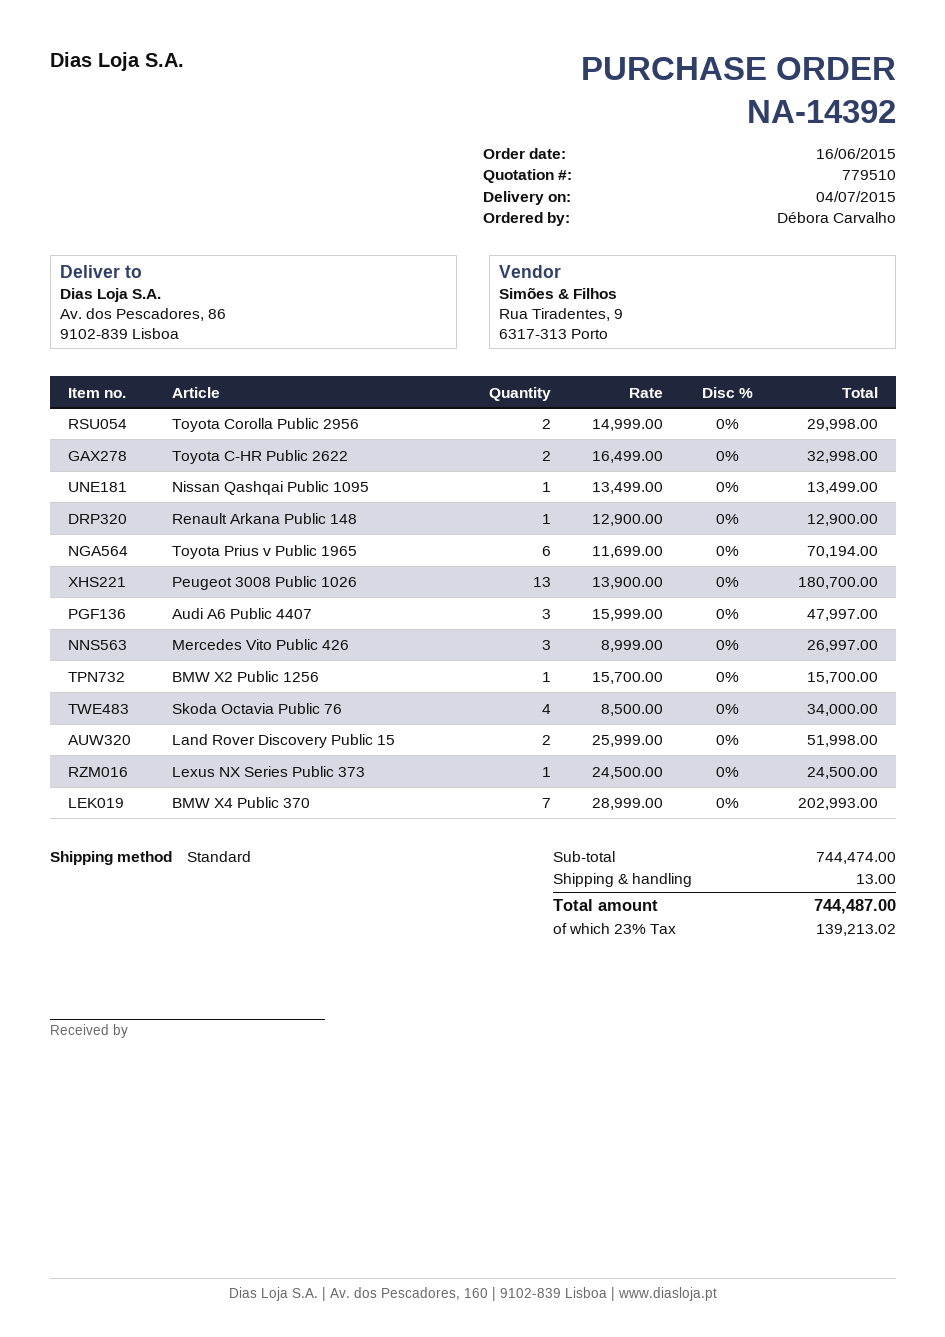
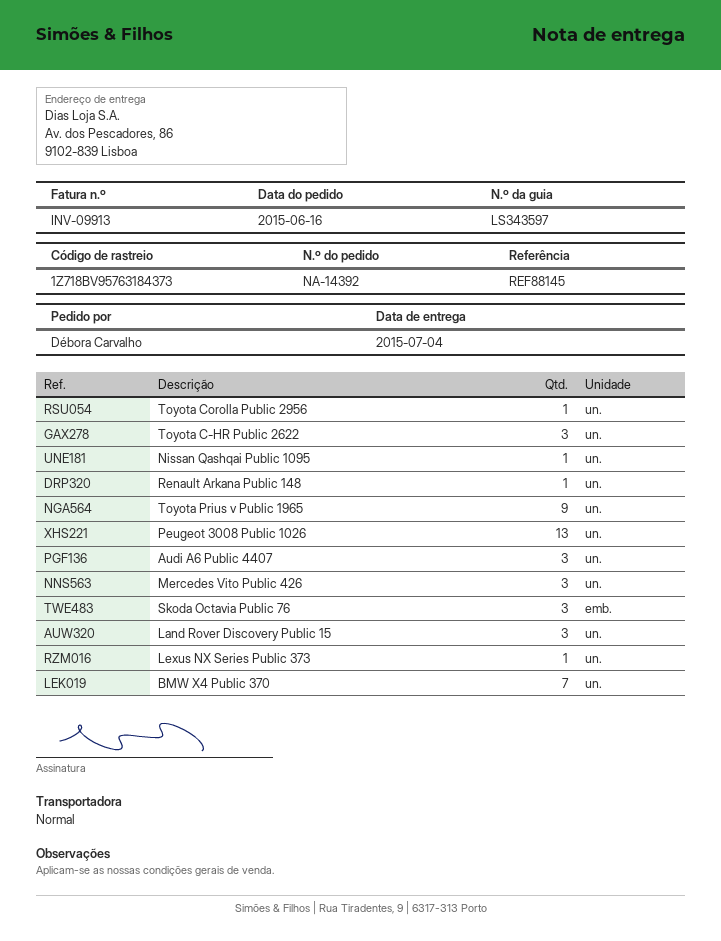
Toyota Corolla Public 2956: 2 -> 1
Toyota C-HR Public 2622: 2 -> 3
Toyota Prius v Public 1965: 6 -> 9
BMW X2 Public 1256: 1 -> none
Skoda Octavia Public 76: 4 -> 3
Land Rover Discovery Public 15: 2 -> 3

